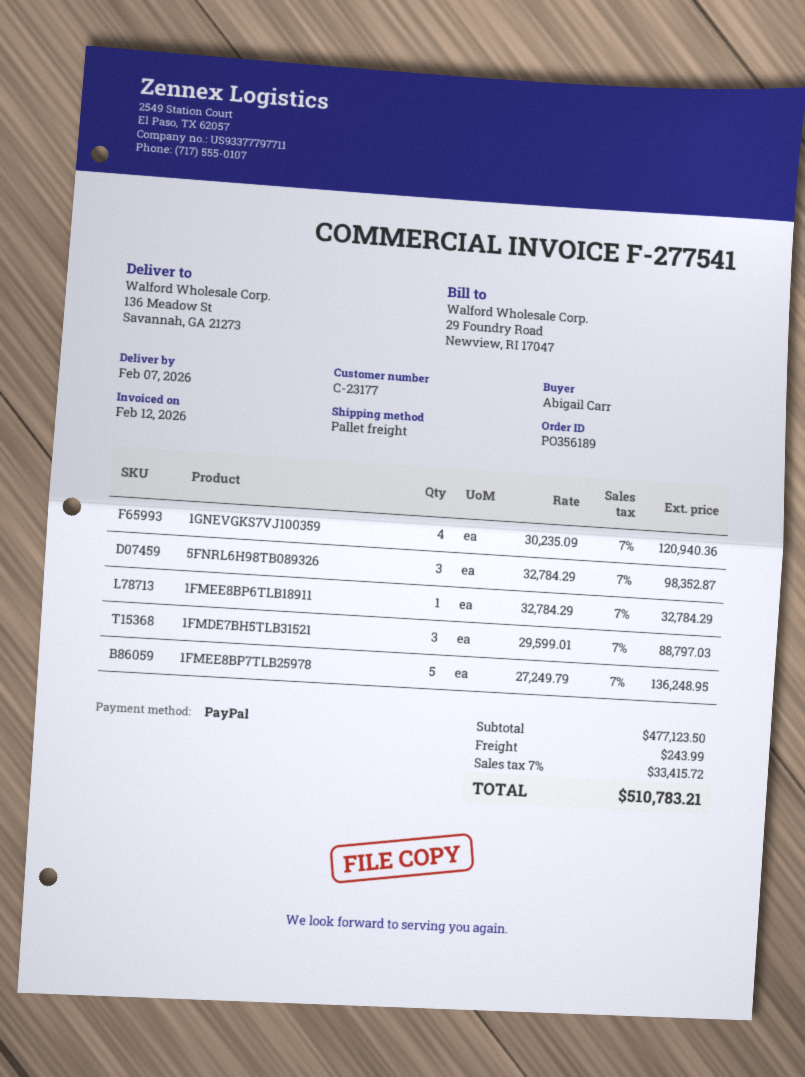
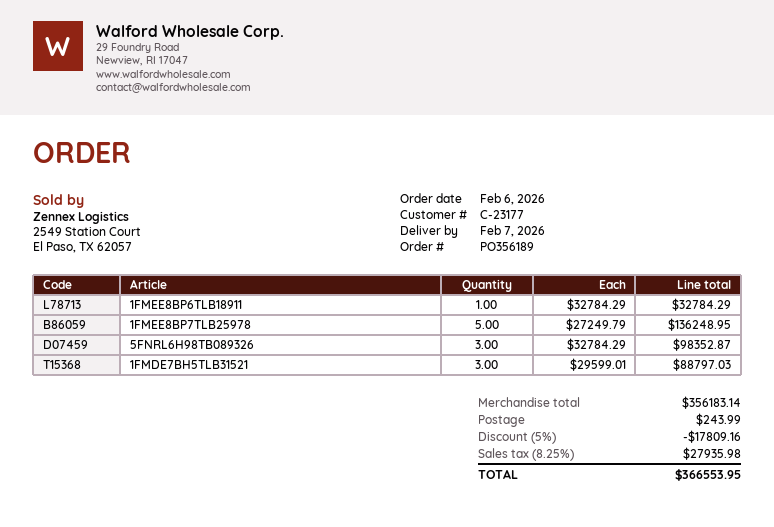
1GNEVGKS7VJ100359: 4 x 30235.09 = 120940.36 -> none
subtotal: 477123.50 -> 356183.14
discount: none -> 5% = 17809.16
tax: 7% = 33415.72 -> 8.25% = 27935.98
total: 510783.21 -> 366553.95

